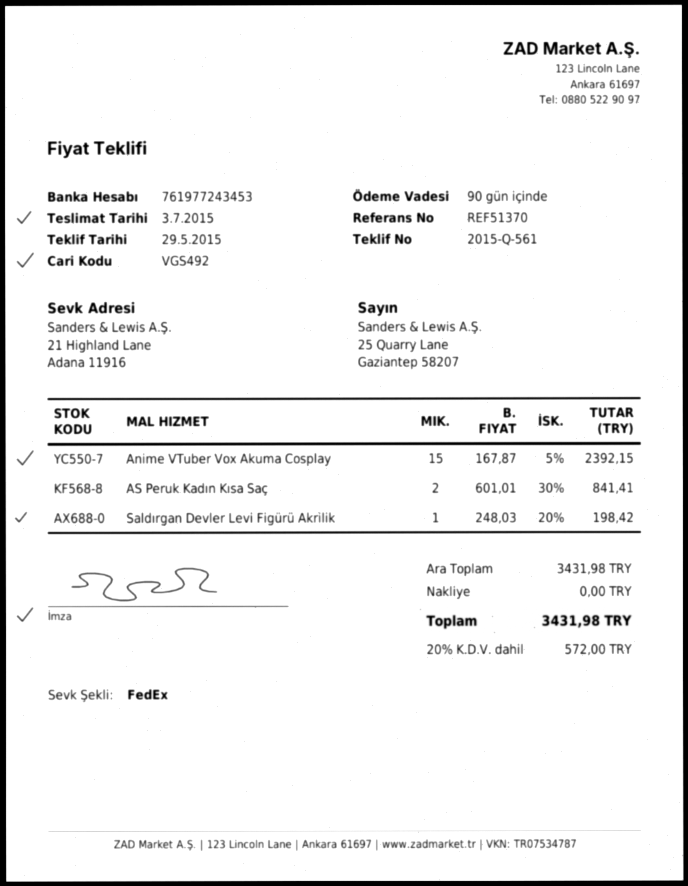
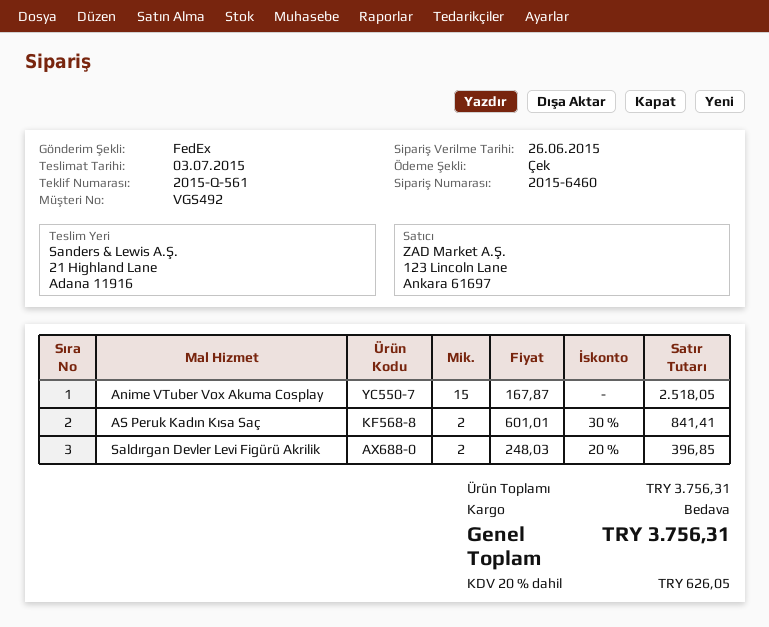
Anime VTuber Vox Akuma Cosplay: 15 x 167.87 - 5% = 2392.15 -> 15 x 167.87 = 2518.05
Saldırgan Devler Levi Figürü Akrilik: 1 x 248.03 - 20% = 198.42 -> 2 x 248.03 - 20% = 396.85
subtotal: 3431.98 -> 3756.31
tax: 20% = 572.00 -> 20% = 626.05
total: 3431.98 -> 3756.31

